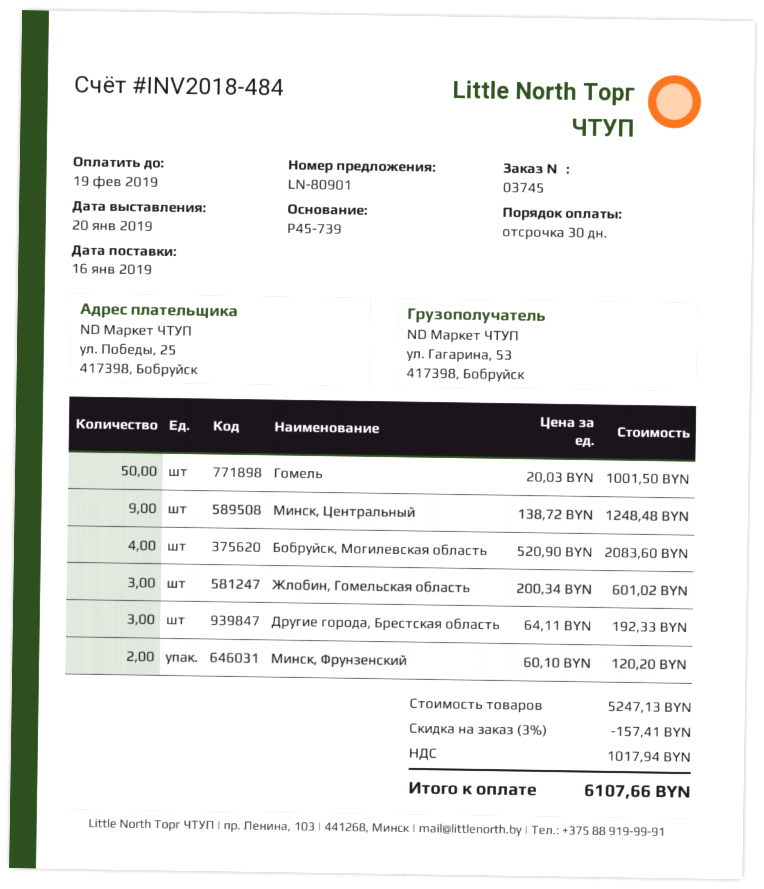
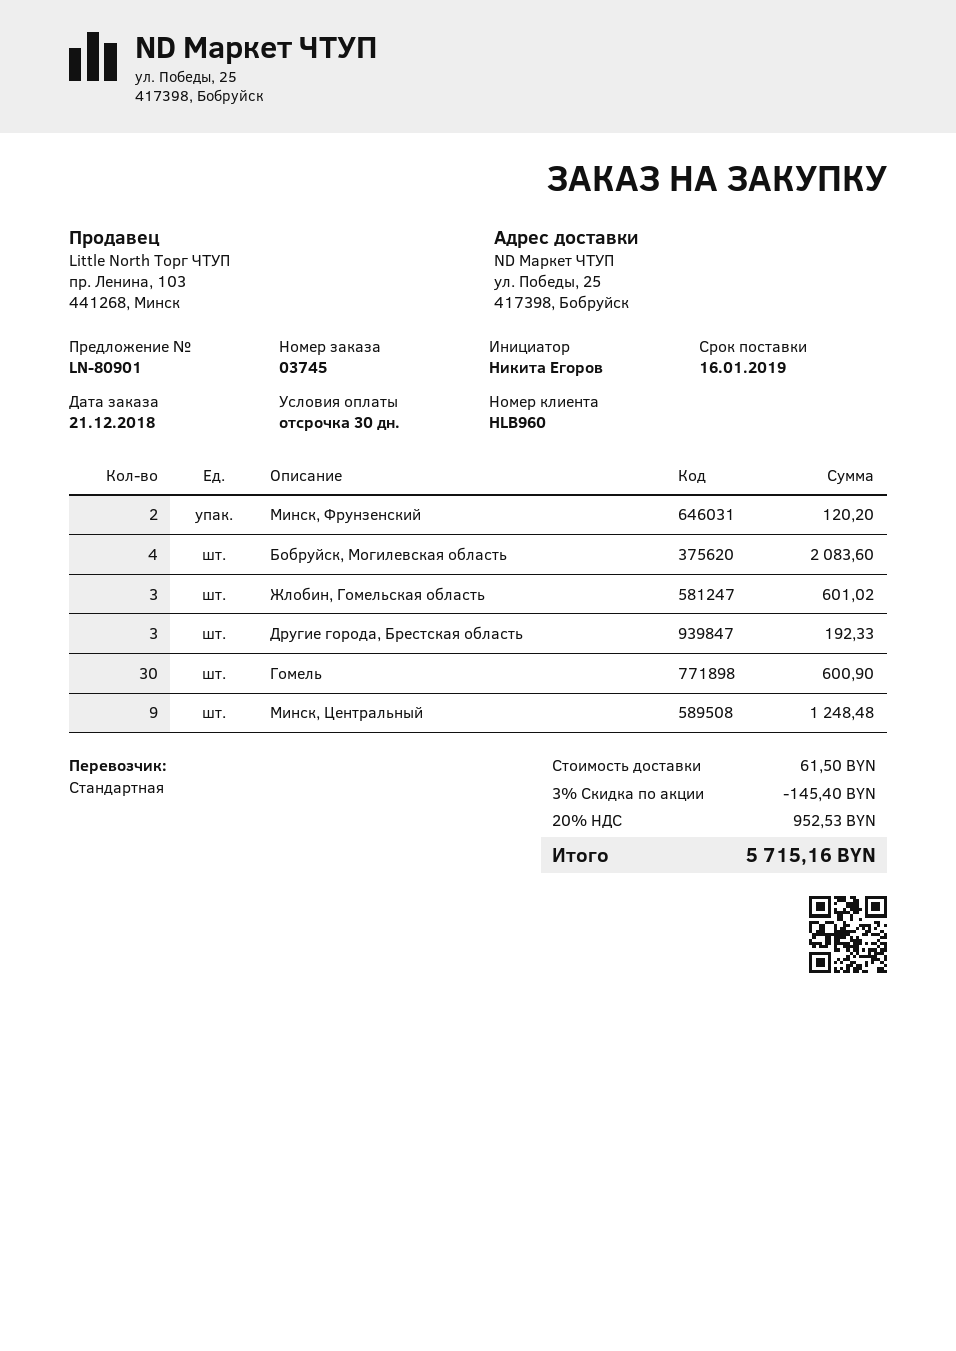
ship to: ул. Гагарина, 53, 417398, Бобруйск -> ул. Победы, 25, 417398, Бобруйск
Гомель: 50 for 1001.50 -> 30 for 600.90
discount: 3% = 157.41 -> 3% = 145.40
shipping: none -> 61.50
tax: 1017.94 -> 952.53
total: 6107.66 -> 5715.16

